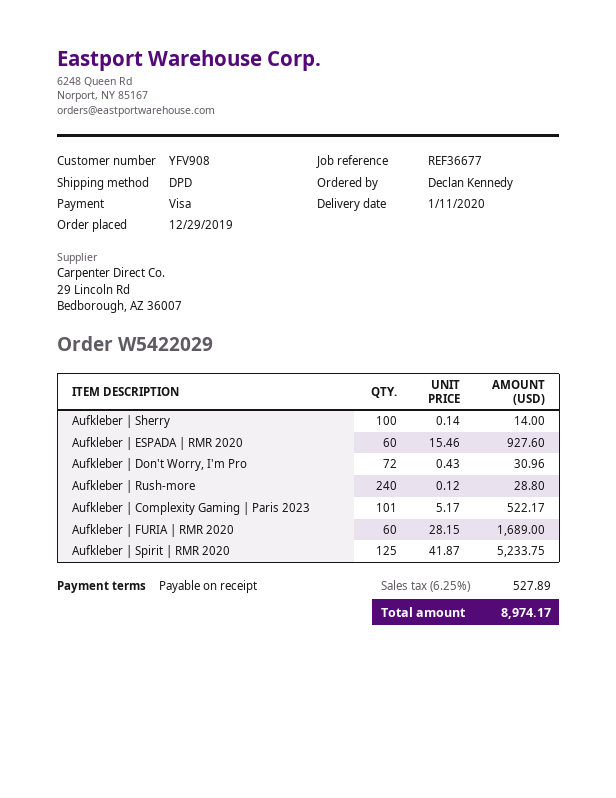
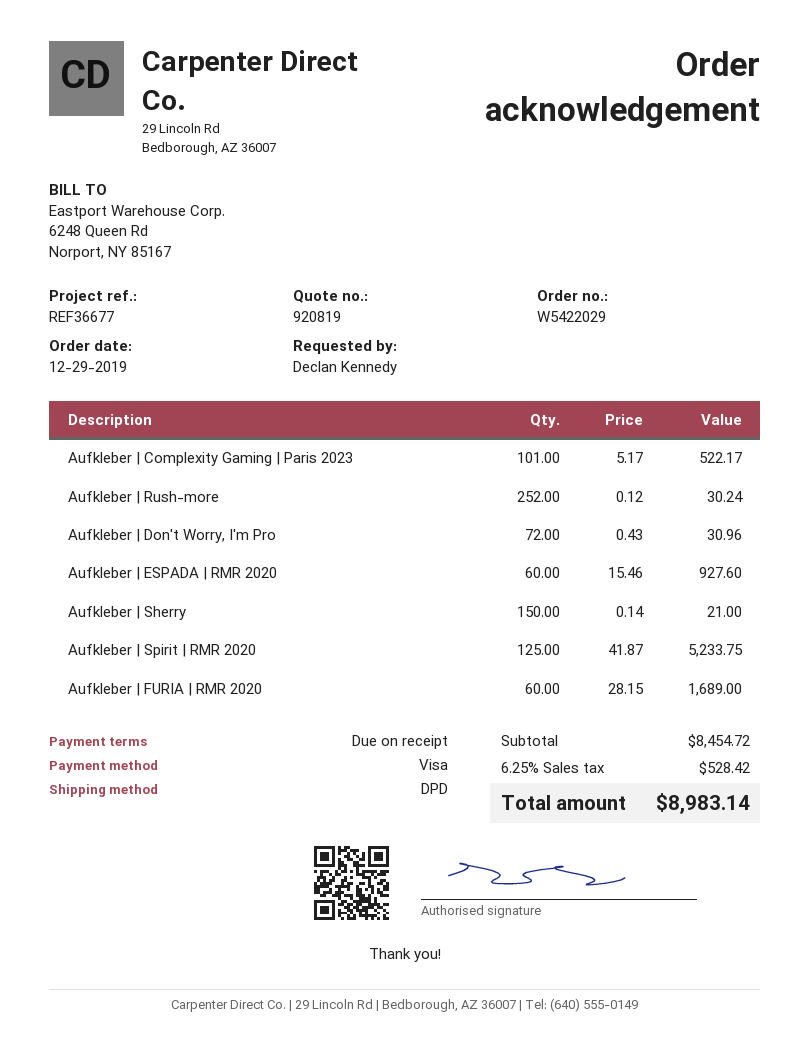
Aufkleber | Sherry: 100 x 0.14 = 14.00 -> 150 x 0.14 = 21.00
Aufkleber | Rush-more: 240 x 0.12 = 28.80 -> 252 x 0.12 = 30.24
tax: 6.25% = 527.89 -> 6.25% = 528.42
total: 8974.17 -> 8983.14

